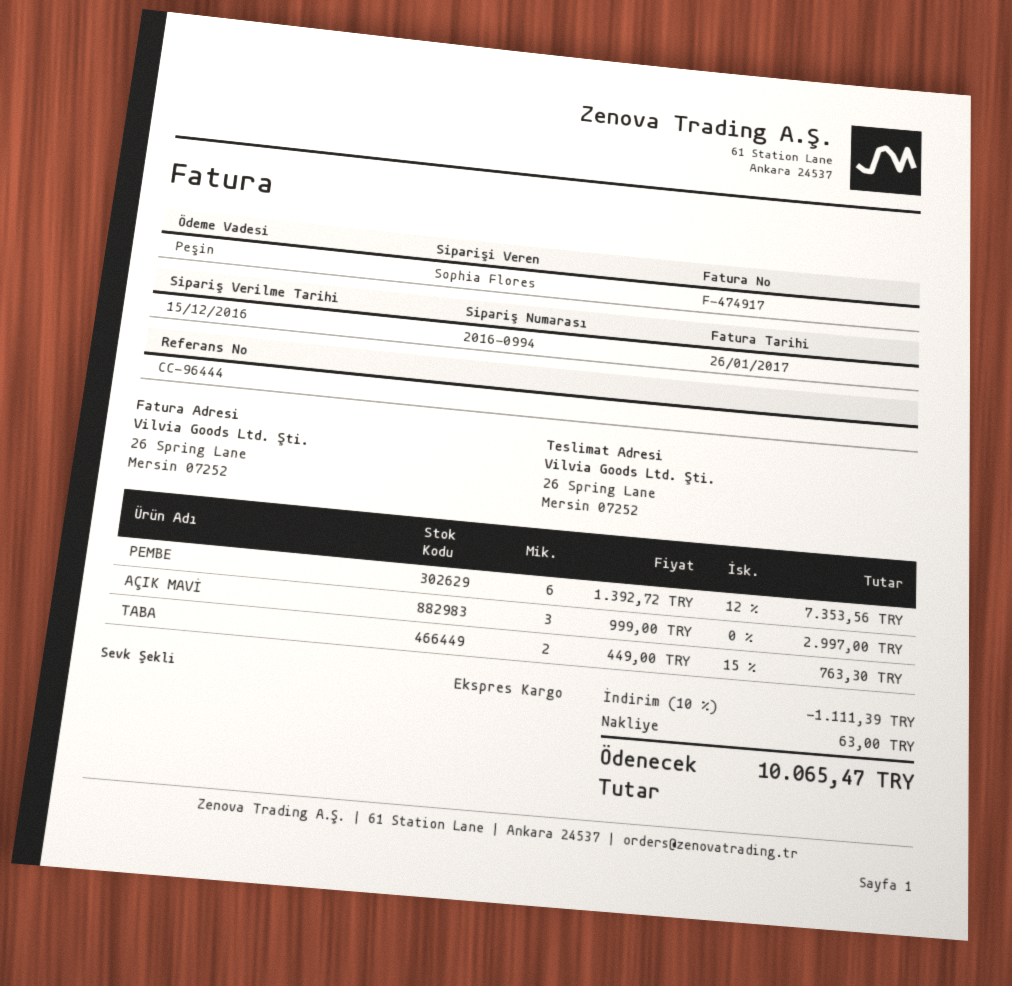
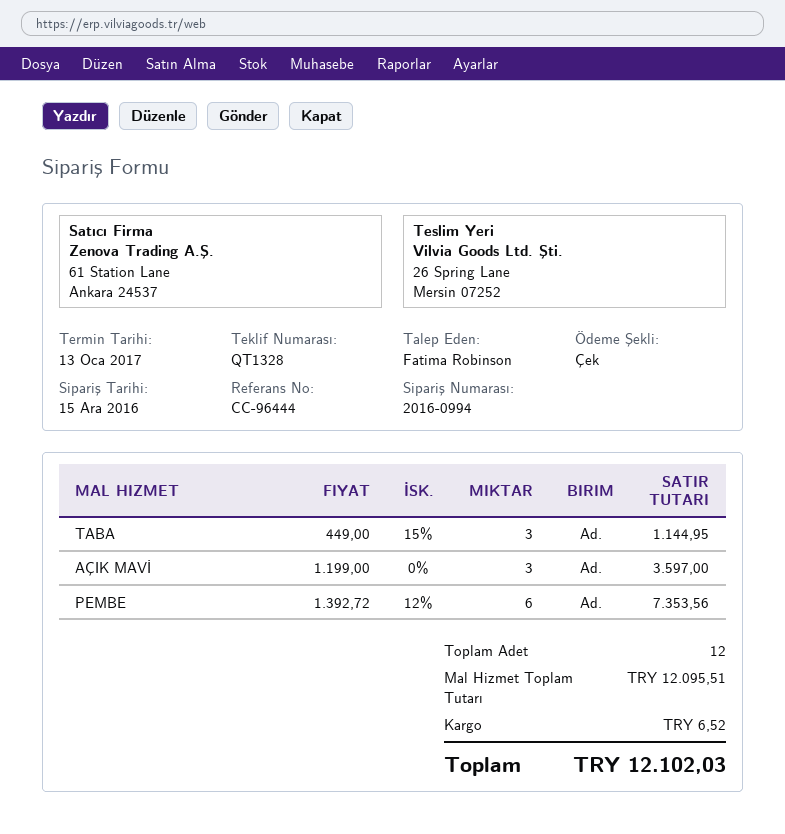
ordered by: Sophia Flores -> Fatima Robinson
AÇIK MAVİ: 3 x 999.00 = 2997.00 -> 3 x 1199.00 = 3597.00
TABA: 2 x 449.00 - 15% = 763.30 -> 3 x 449.00 - 15% = 1144.95
discount: 10% = 1111.39 -> none
shipping: 63.00 -> 6.52
total: 10065.47 -> 12102.03

